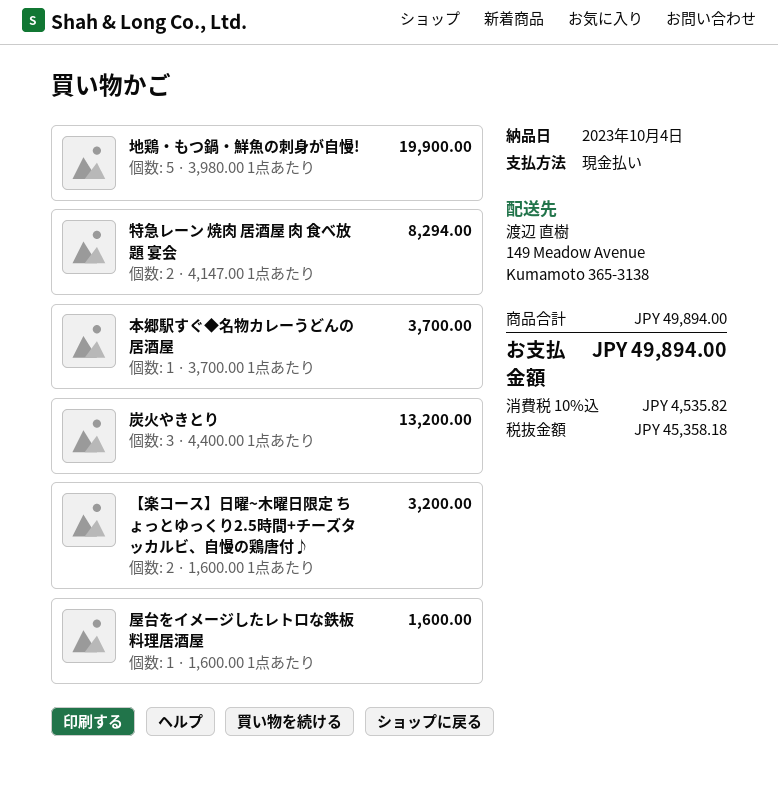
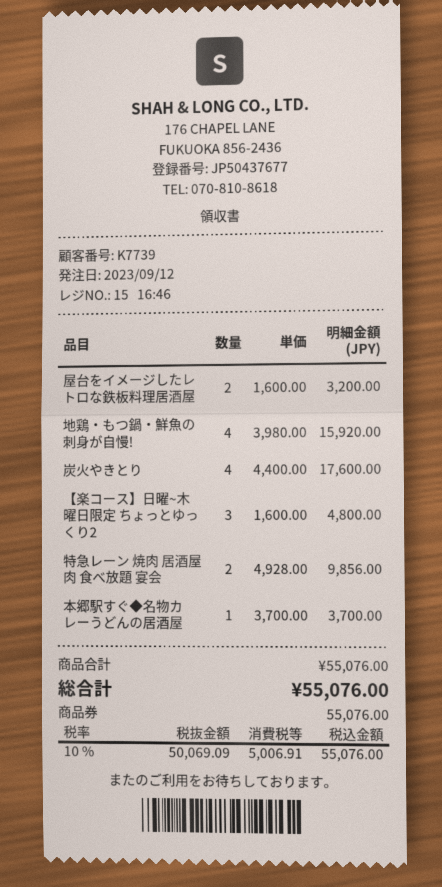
payment method: cash -> gift card
地鶏・もつ鍋・鮮魚の刺身が自慢!: 5 x 3980.00 = 19900.00 -> 4 x 3980.00 = 15920.00
特急レーン 焼肉 居酒屋 肉 食べ放題 宴会: 2 x 4147.00 = 8294.00 -> 2 x 4928.00 = 9856.00
炭火やきとり: 3 x 4400.00 = 13200.00 -> 4 x 4400.00 = 17600.00
【楽コース】日曜~木曜日限定 ちょっとゆっくり2.5時間+チーズタッカルビ、自慢の鶏唐付♪: 2 x 1600.00 = 3200.00 -> 3 x 1600.00 = 4800.00
屋台をイメージしたレトロな鉄板料理居酒屋: 1 x 1600.00 = 1600.00 -> 2 x 1600.00 = 3200.00
subtotal: 49894.00 -> 55076.00
net: 45358.18 -> 50069.09
tax: 10% = 4535.82 -> 10% = 5006.91
total: 49894.00 -> 55076.00

